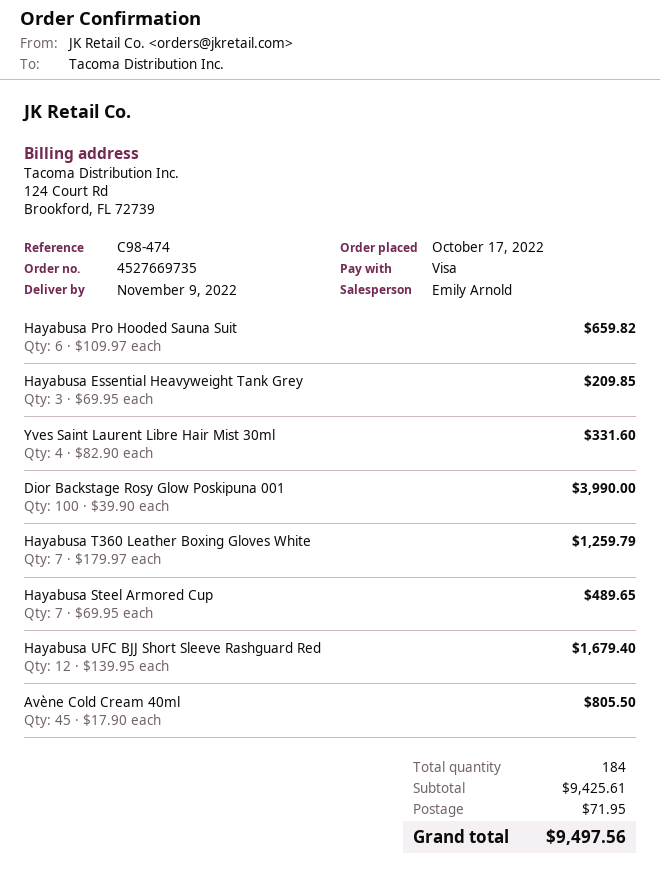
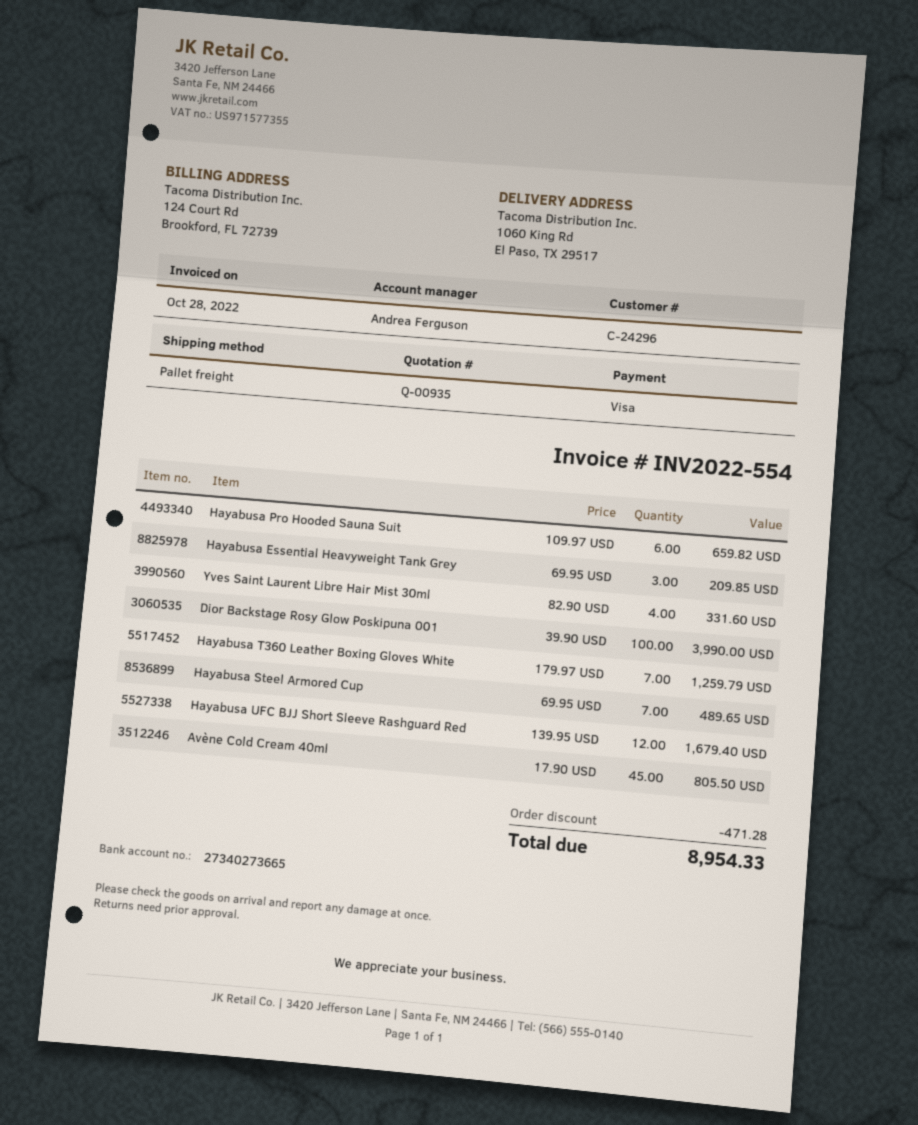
sales rep: Emily Arnold -> Andrea Ferguson
discount: none -> 471.28
shipping: 71.95 -> none
total: 9497.56 -> 8954.33

